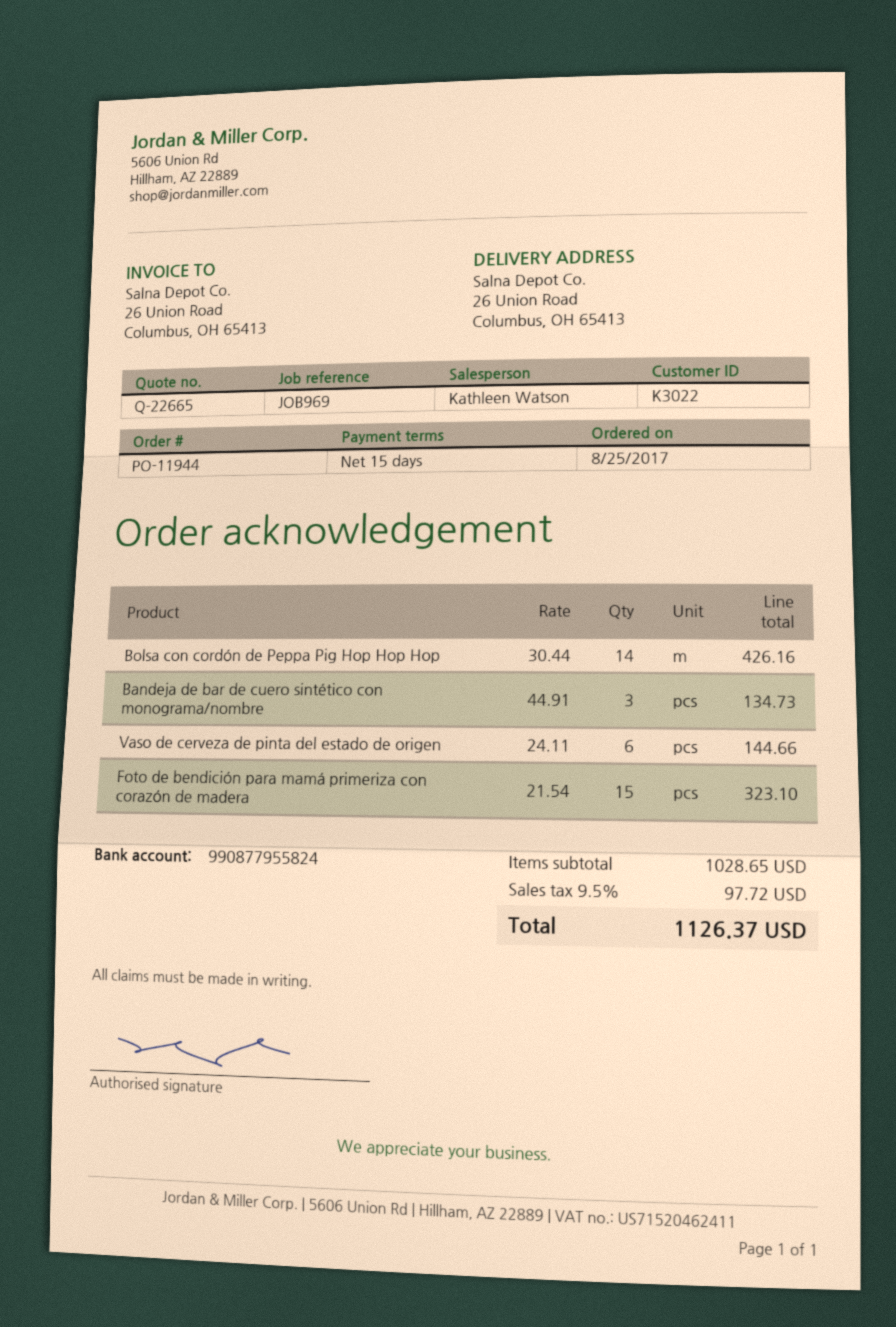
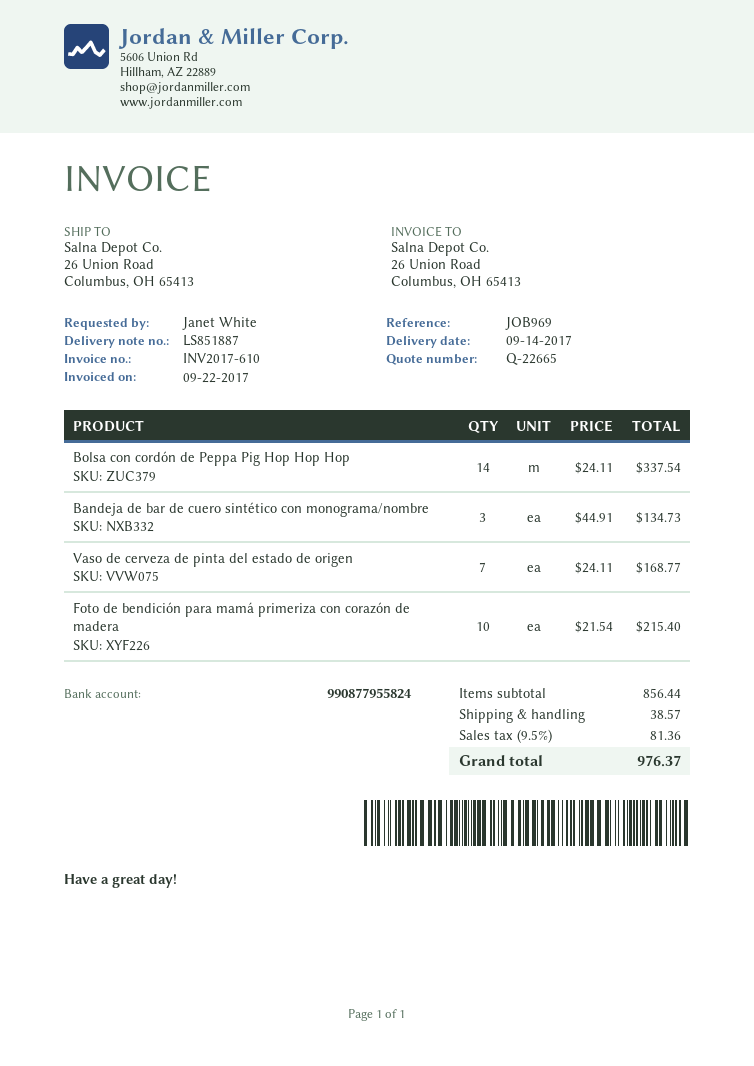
Bolsa con cordón de Peppa Pig Hop Hop Hop: 14 x 30.44 = 426.16 -> 14 x 24.11 = 337.54
Vaso de cerveza de pinta del estado de origen: 6 x 24.11 = 144.66 -> 7 x 24.11 = 168.77
Foto de bendición para mamá primeriza con corazón de madera: 15 x 21.54 = 323.10 -> 10 x 21.54 = 215.40
subtotal: 1028.65 -> 856.44
shipping: none -> 38.57
tax: 9.5% = 97.72 -> 9.5% = 81.36
total: 1126.37 -> 976.37

